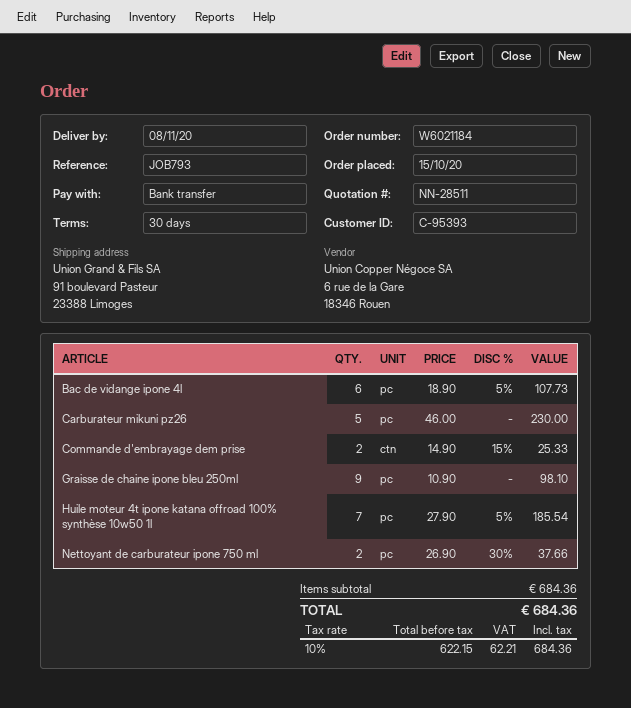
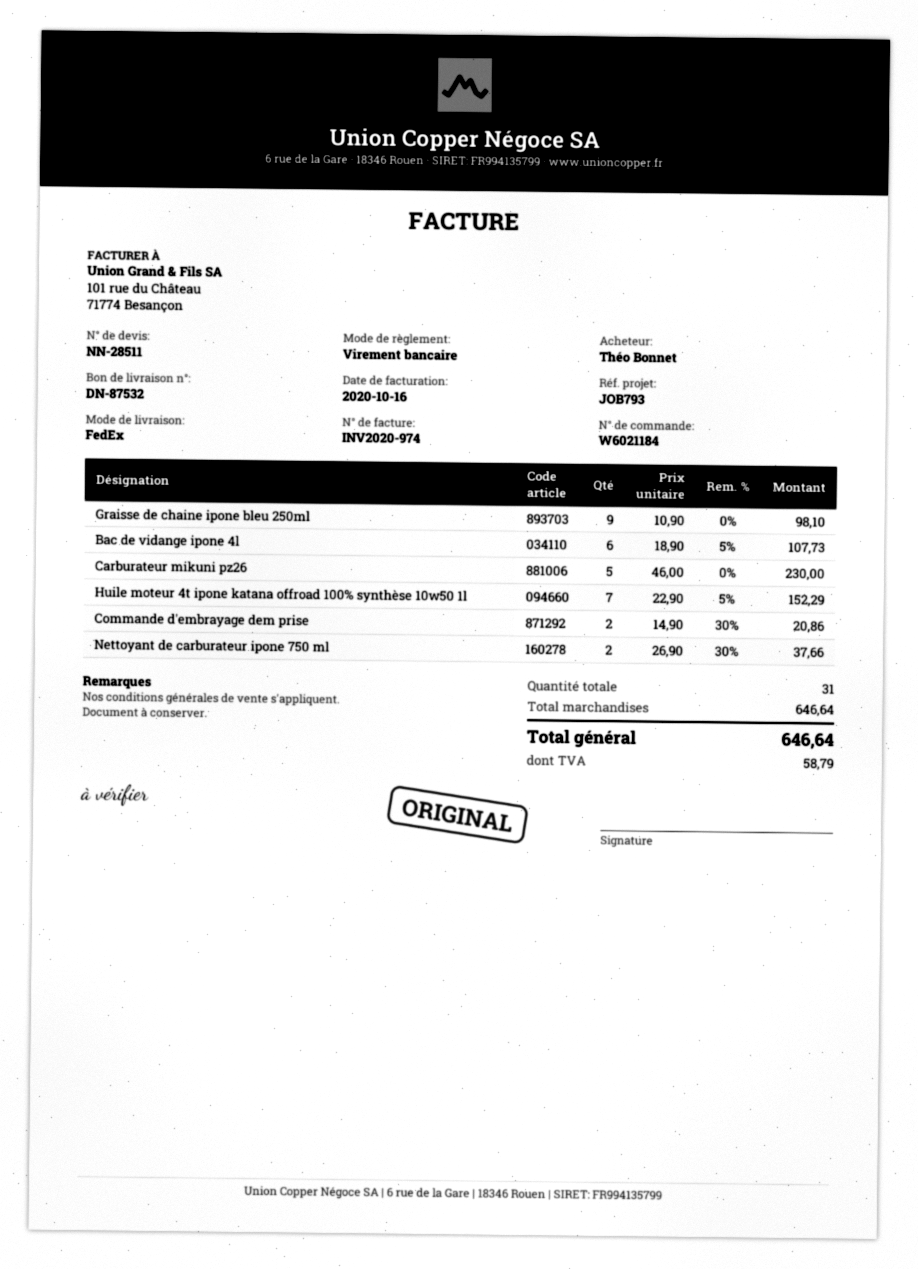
Commande d'embrayage dem prise: 2 x 14.90 - 15% = 25.33 -> 2 x 14.90 - 30% = 20.86
Huile moteur 4t ipone katana offroad 100% synthèse 10w50 1l: 7 x 27.90 - 5% = 185.54 -> 7 x 22.90 - 5% = 152.29
subtotal: 684.36 -> 646.64
tax: 62.21 -> 58.79
total: 684.36 -> 646.64

